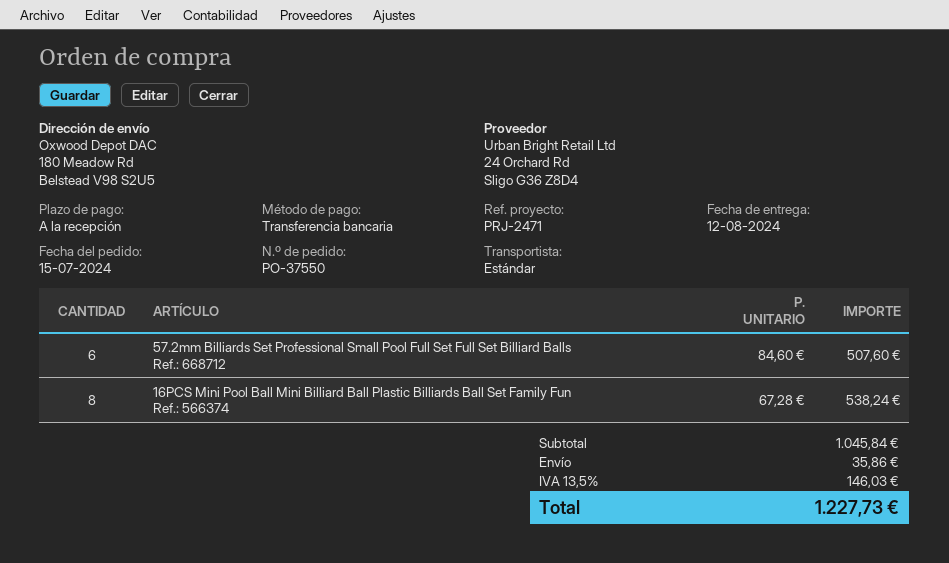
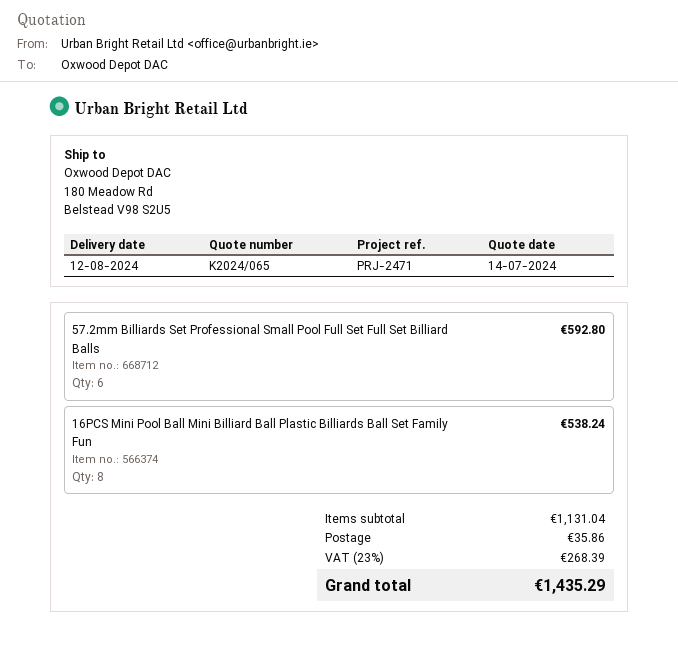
57.2mm Billiards Set Professional Small Pool Full Set Full Set Billiard Balls: 6 for 507.60 -> 6 for 592.80
subtotal: 1045.84 -> 1131.04
tax: 13.5% = 146.03 -> 23% = 268.39
total: 1227.73 -> 1435.29

